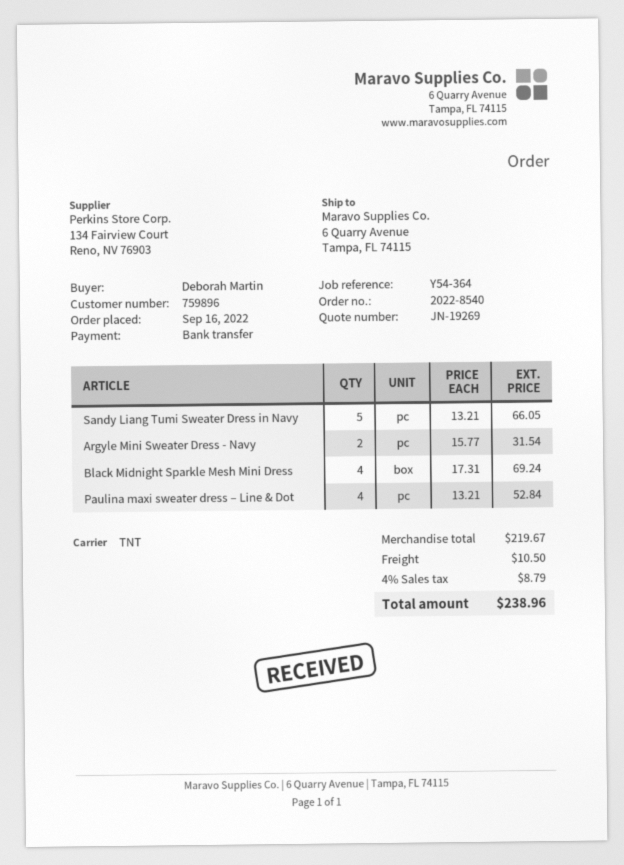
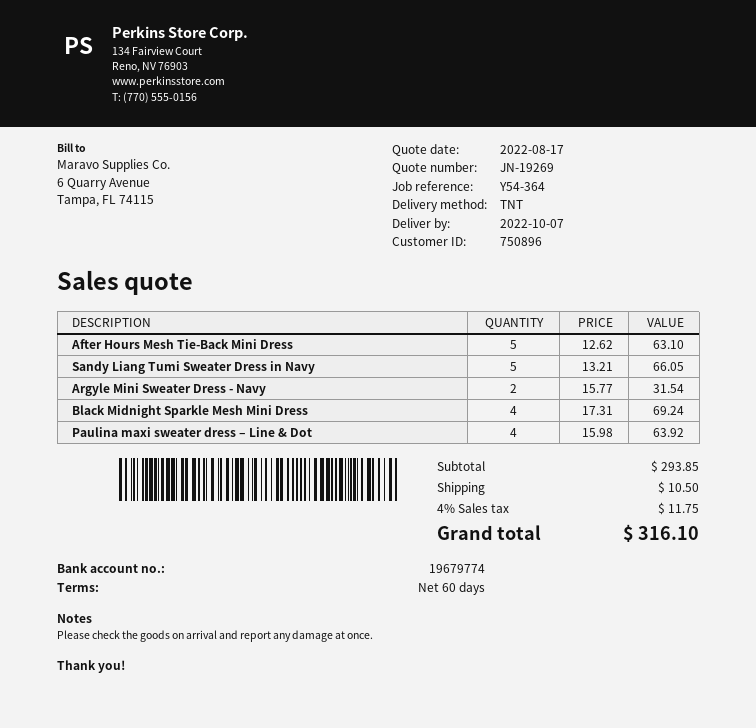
customer number: 759896 -> 750896
Paulina maxi sweater dress – Line & Dot: 4 x 13.21 = 52.84 -> 4 x 15.98 = 63.92
After Hours Mesh Tie-Back Mini Dress: none -> 5 x 12.62 = 63.10
subtotal: 219.67 -> 293.85
tax: 4% = 8.79 -> 4% = 11.75
total: 238.96 -> 316.10

